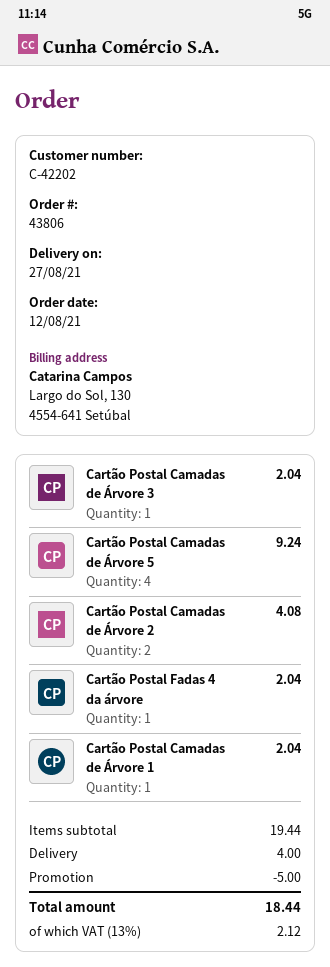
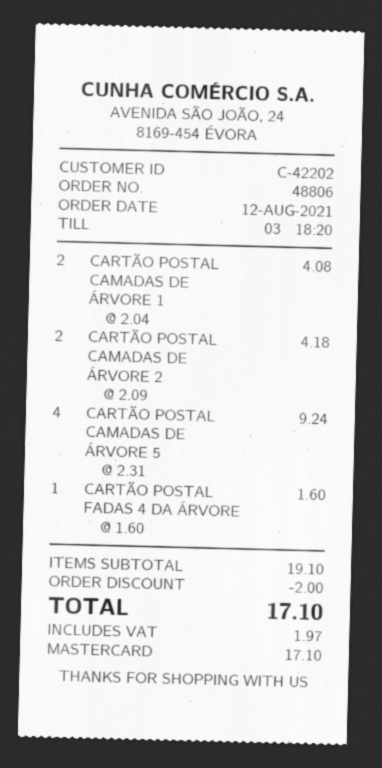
order number: 43806 -> 48806
Cartão Postal Camadas de Árvore 3: 1 for 2.04 -> none
Cartão Postal Camadas de Árvore 2: 2 for 4.08 -> 2 for 4.18
Cartão Postal Fadas 4 da árvore: 1 for 2.04 -> 1 for 1.60
Cartão Postal Camadas de Árvore 1: 1 for 2.04 -> 2 for 4.08
subtotal: 19.44 -> 19.10
discount: 5.00 -> 2.00
shipping: 4.00 -> none
tax: 2.12 -> 1.97
total: 18.44 -> 17.10

